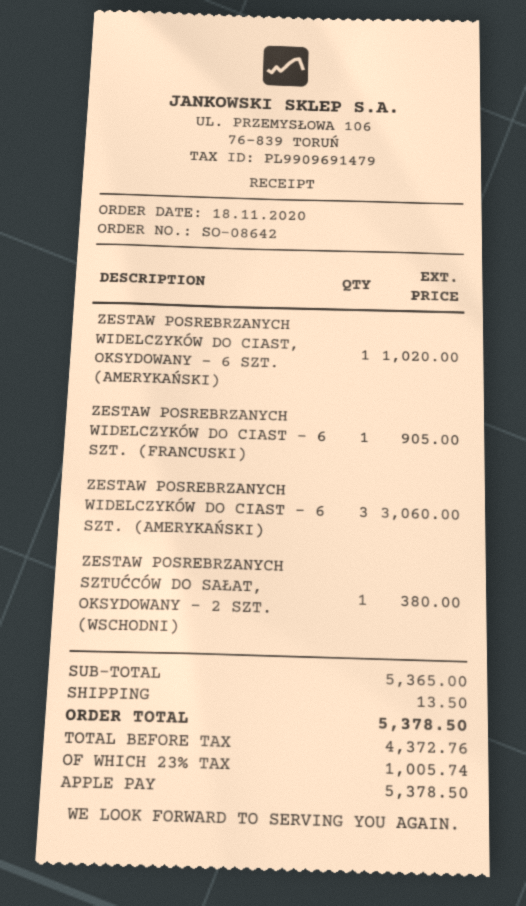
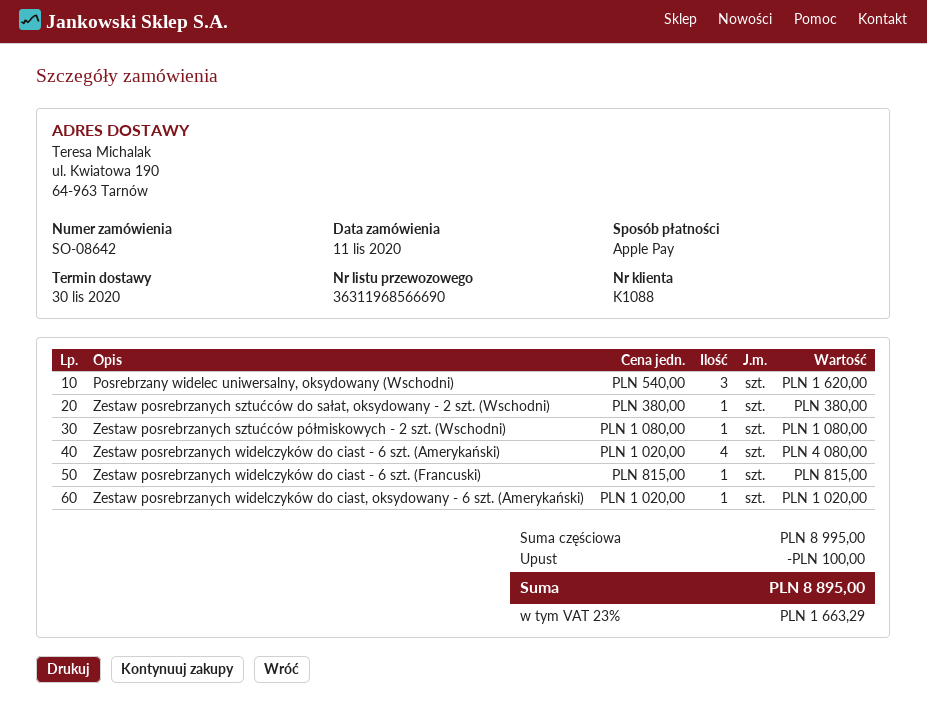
order date: 2020-11-18 -> 2020-11-11
ZESTAW POSREBRZANYCH WIDELCZYKÓW DO CIAST - 6 SZT. (FRANCUSKI): 1 for 905.00 -> 1 for 815.00
ZESTAW POSREBRZANYCH WIDELCZYKÓW DO CIAST - 6 SZT. (AMERYKAŃSKI): 3 for 3060.00 -> 4 for 4080.00
Posrebrzany widelec uniwersalny, oksydowany (Wschodni): none -> 3 for 1620.00
Zestaw posrebrzanych sztućców półmiskowych - 2 szt. (Wschodni): none -> 1 for 1080.00
subtotal: 5365.00 -> 8995.00
discount: none -> 100.00
shipping: 13.50 -> none
tax: 23% = 1005.74 -> 23% = 1663.29
total: 5378.50 -> 8895.00

